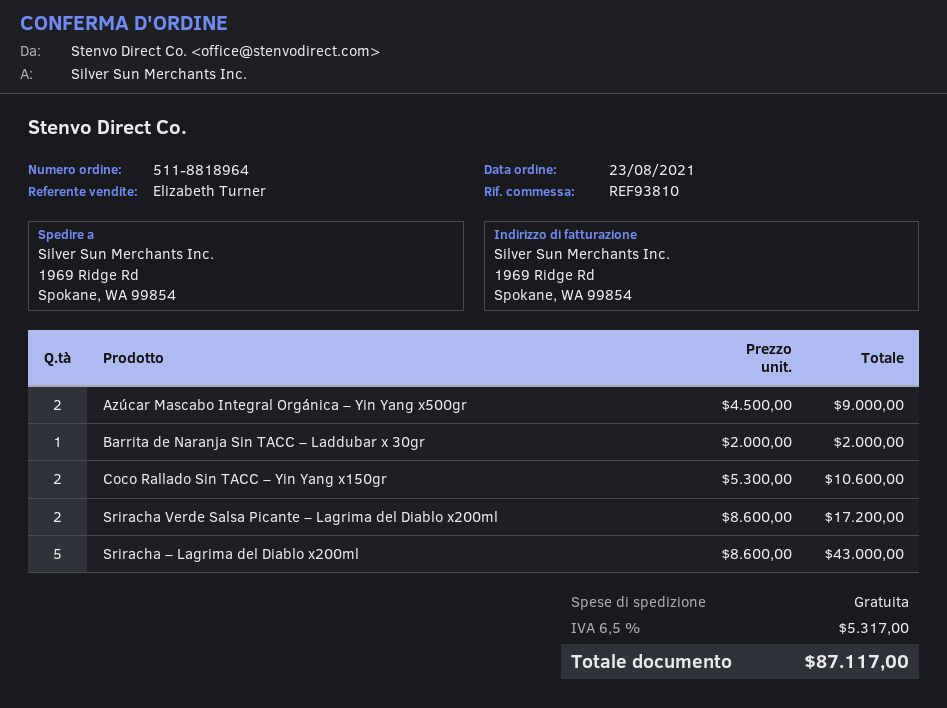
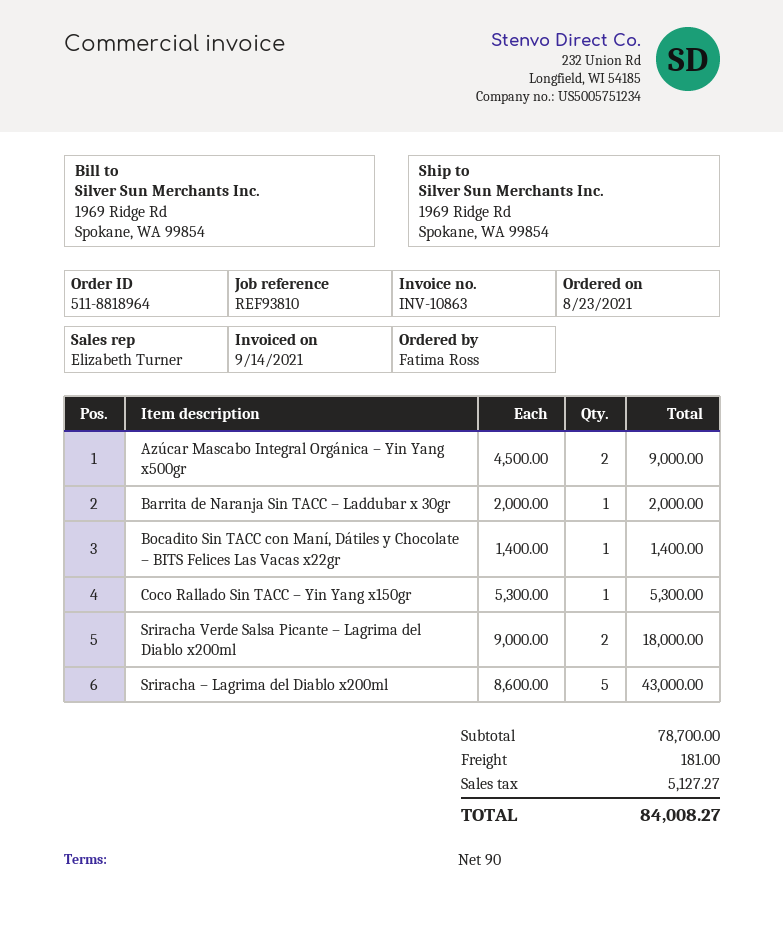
Coco Rallado Sin TACC – Yin Yang x150gr: 2 x 5300.00 = 10600.00 -> 1 x 5300.00 = 5300.00
Sriracha Verde Salsa Picante – Lagrima del Diablo x200ml: 2 x 8600.00 = 17200.00 -> 2 x 9000.00 = 18000.00
Bocadito Sin TACC con Maní, Dátiles y Chocolate – BITS Felices Las Vacas x22gr: none -> 1 x 1400.00 = 1400.00
shipping: 0.00 -> 181.00
tax: 5317.00 -> 5127.27
total: 87117.00 -> 84008.27

